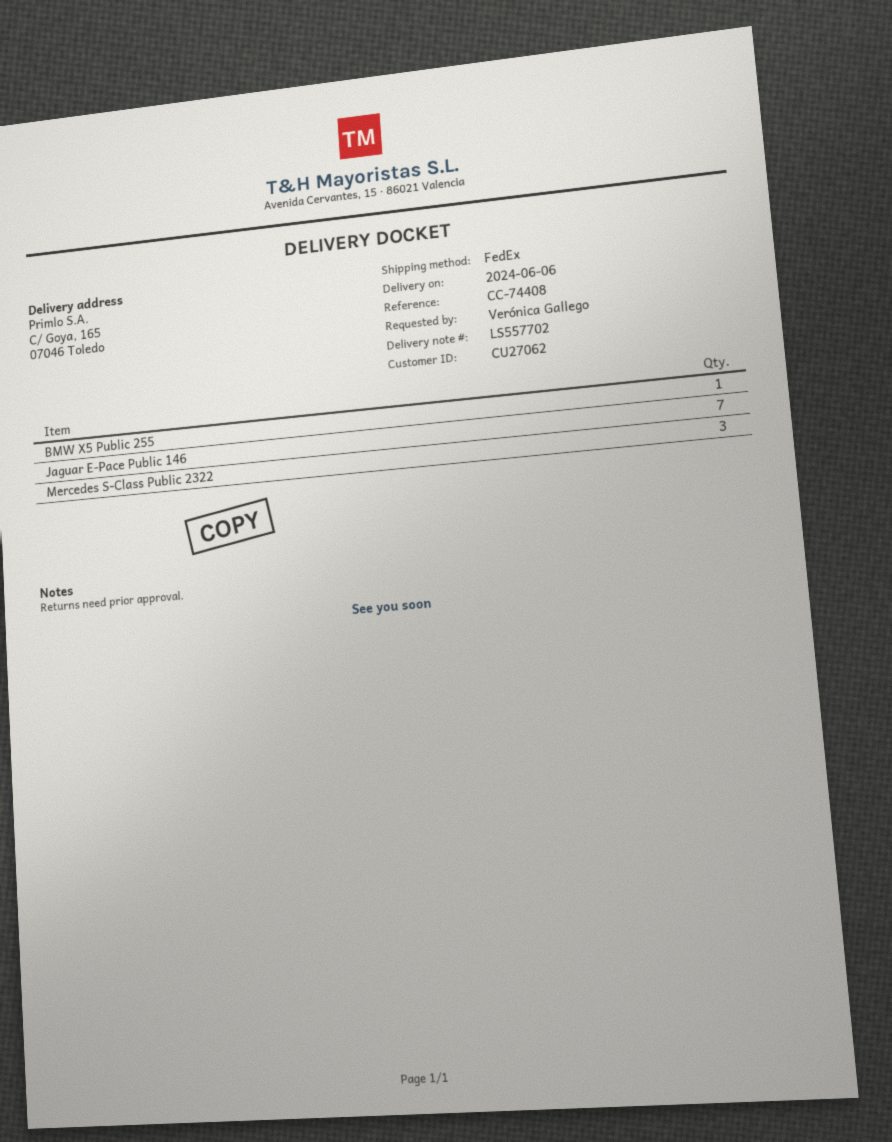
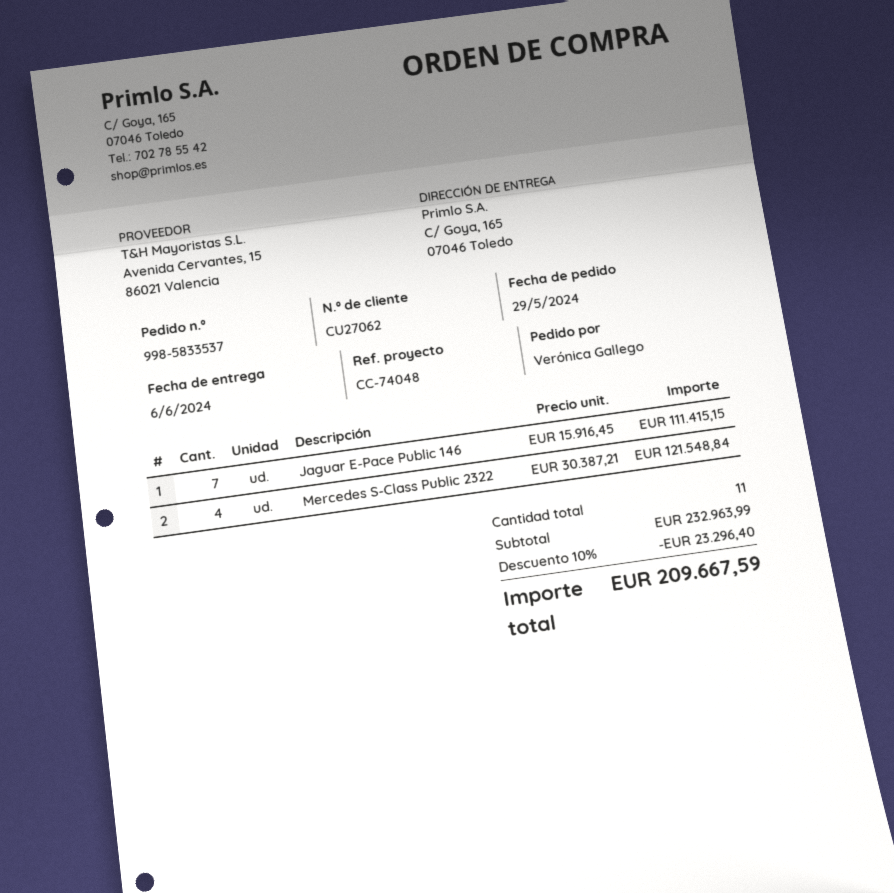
reference: CC-74408 -> CC-74048
BMW X5 Public 255: 1 -> none
Mercedes S-Class Public 2322: 3 -> 4

